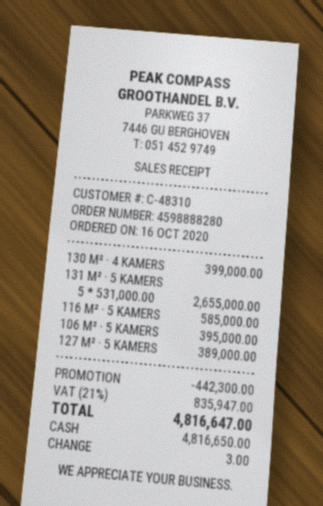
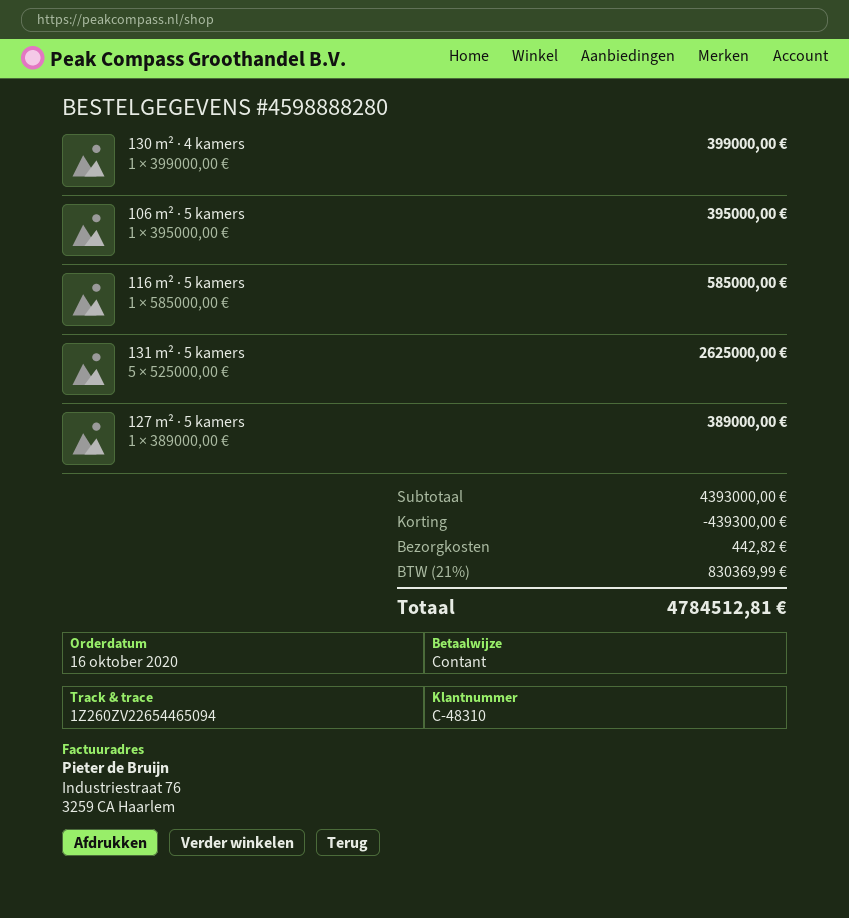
131 M² · 5 KAMERS: 5 x 531000.00 = 2655000.00 -> 5 x 525000.00 = 2625000.00
discount: 442300.00 -> 439300.00
shipping: none -> 442.82
tax: 21% = 835947.00 -> 21% = 830369.99
total: 4816647.00 -> 4784512.81

